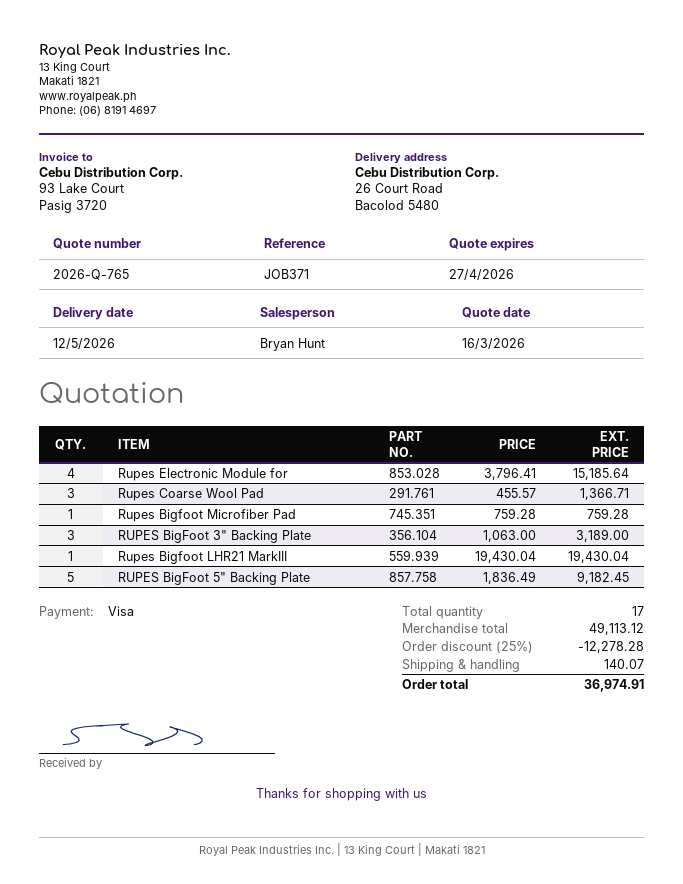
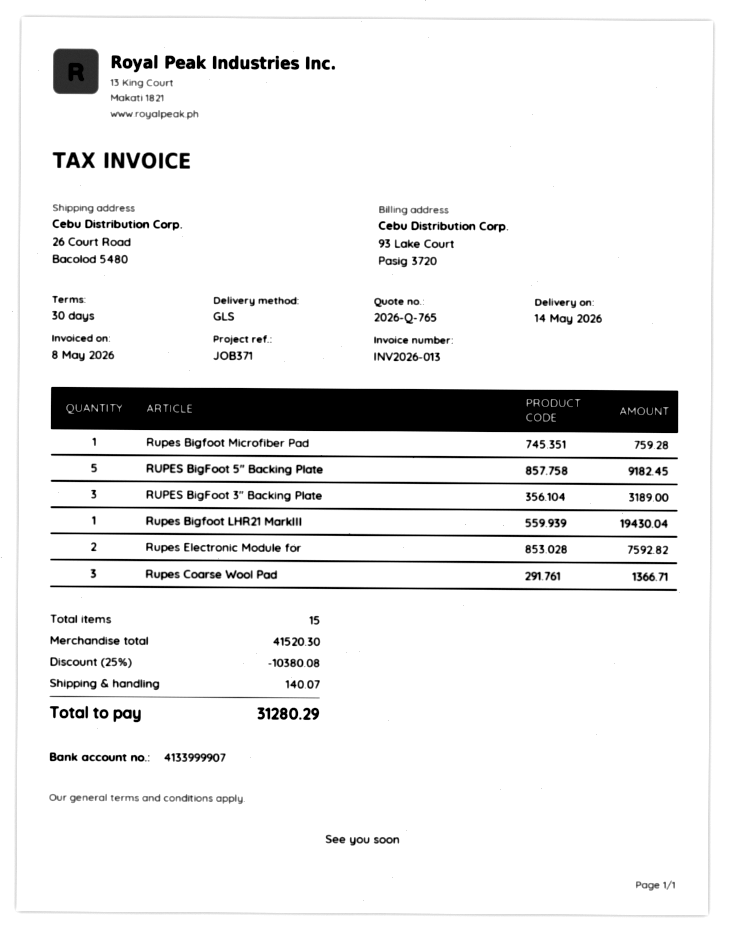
delivery date: 2026-05-12 -> 2026-05-14
Rupes Electronic Module for: 4 for 15185.64 -> 2 for 7592.82
total quantity: 17 -> 15
subtotal: 49113.12 -> 41520.30
discount: 25% = 12278.28 -> 25% = 10380.08
total: 36974.91 -> 31280.29

